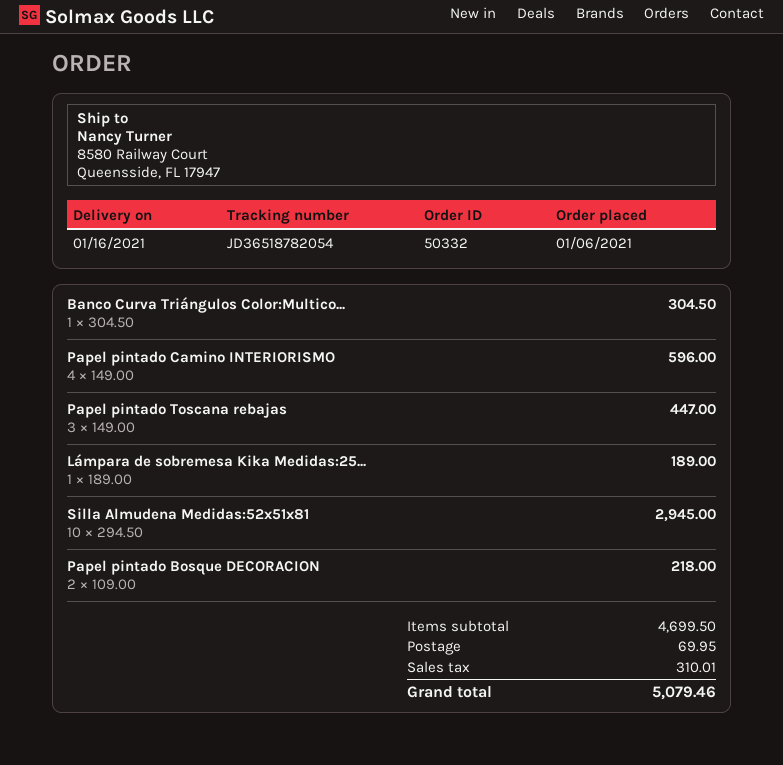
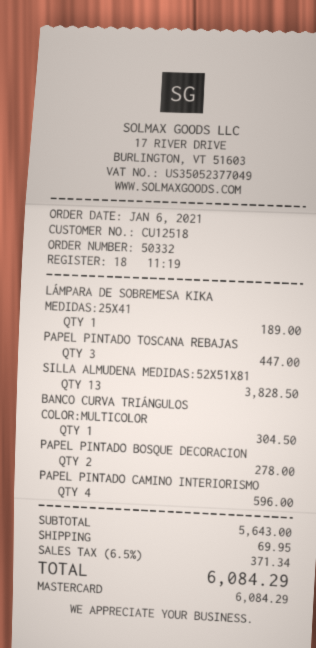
Silla Almudena Medidas:52x51x81: 10 for 2945.00 -> 13 for 3828.50
Papel pintado Bosque DECORACION: 2 for 218.00 -> 2 for 278.00
subtotal: 4699.50 -> 5643.00
tax: 310.01 -> 371.34
total: 5079.46 -> 6084.29

